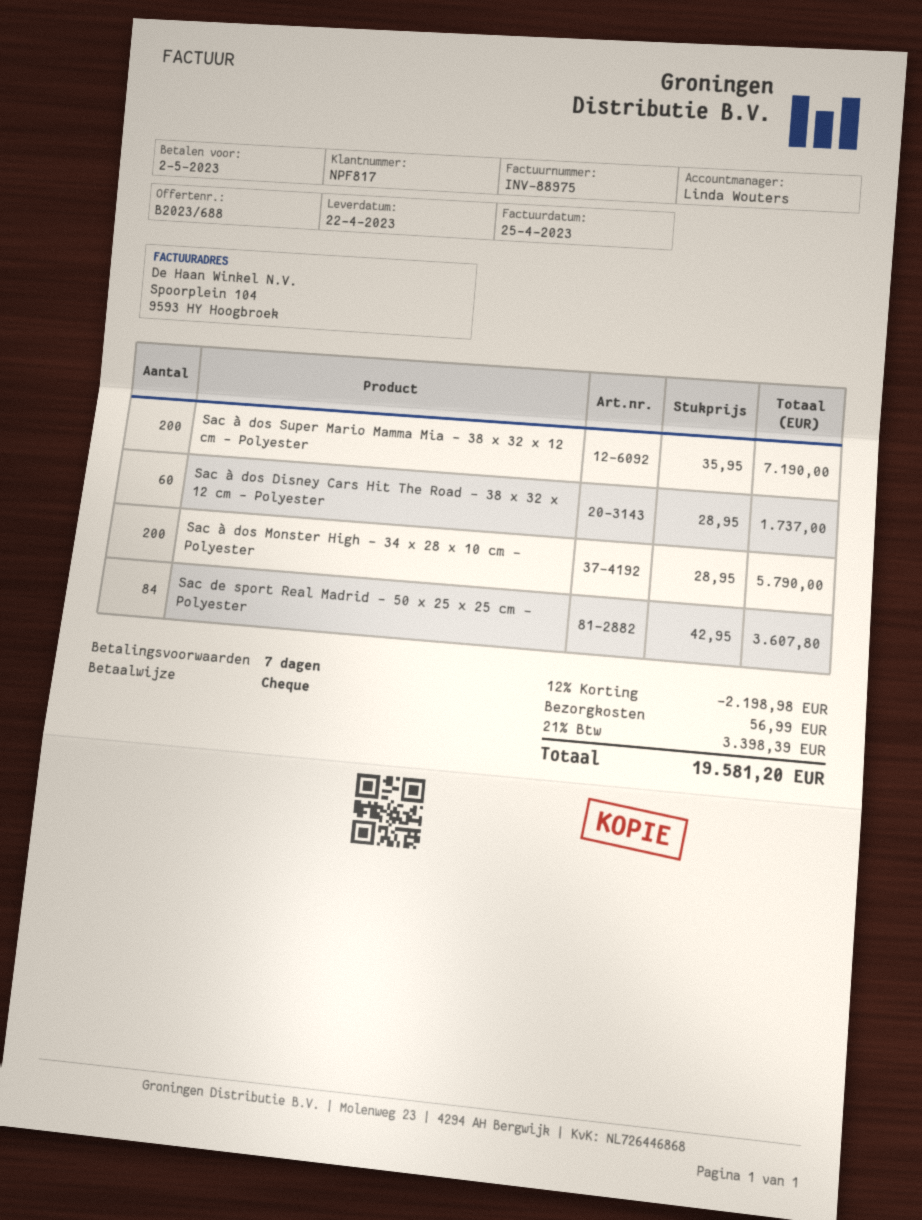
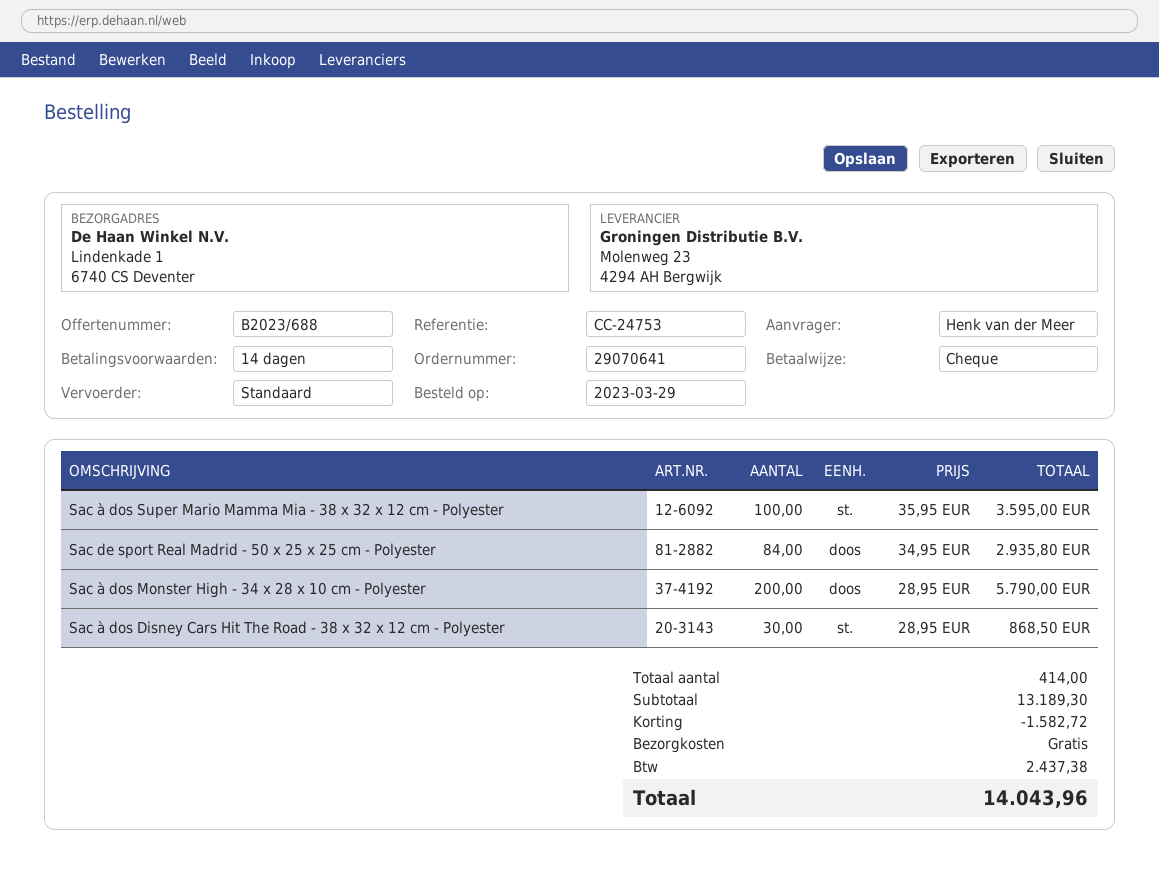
payment terms: 7 days -> 14 days
Sac à dos Super Mario Mamma Mia - 38 x 32 x 12 cm - Polyester: 200 x 35.95 = 7190.00 -> 100 x 35.95 = 3595.00
Sac à dos Disney Cars Hit The Road - 38 x 32 x 12 cm - Polyester: 60 x 28.95 = 1737.00 -> 30 x 28.95 = 868.50
Sac de sport Real Madrid - 50 x 25 x 25 cm - Polyester: 84 x 42.95 = 3607.80 -> 84 x 34.95 = 2935.80
discount: 2198.98 -> 1582.72
shipping: 56.99 -> 0.00
tax: 3398.39 -> 2437.38
total: 19581.20 -> 14043.96

